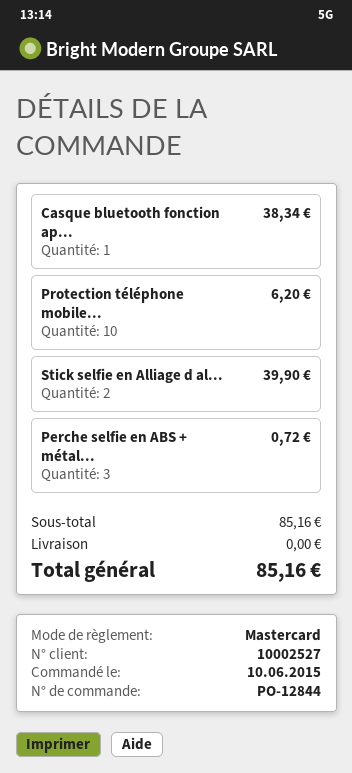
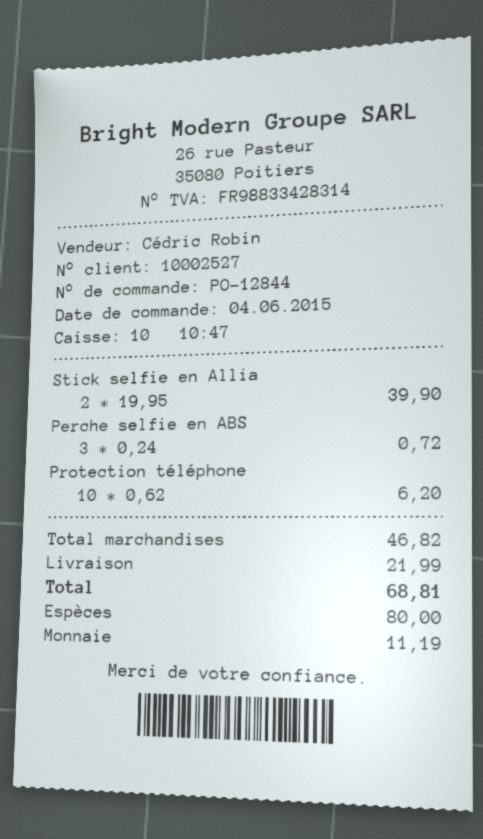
order date: 2015-06-10 -> 2015-06-04
payment method: Mastercard -> cash
Casque bluetooth fonction ap...: 1 for 38.34 -> none
subtotal: 85.16 -> 46.82
shipping: 0.00 -> 21.99
total: 85.16 -> 68.81

